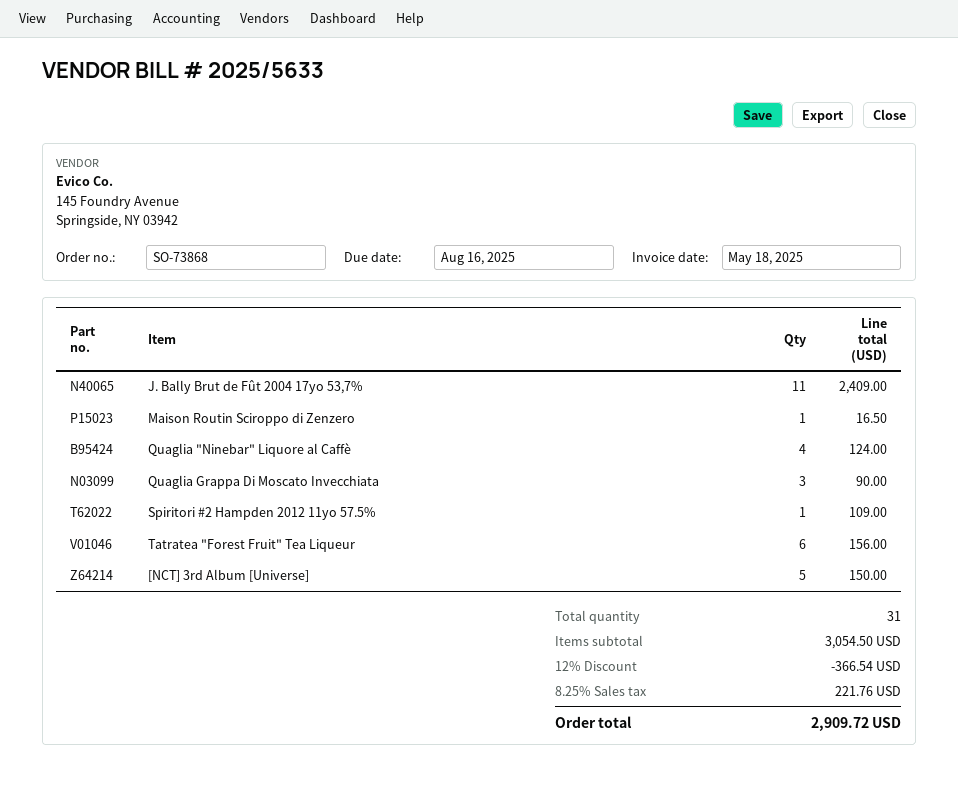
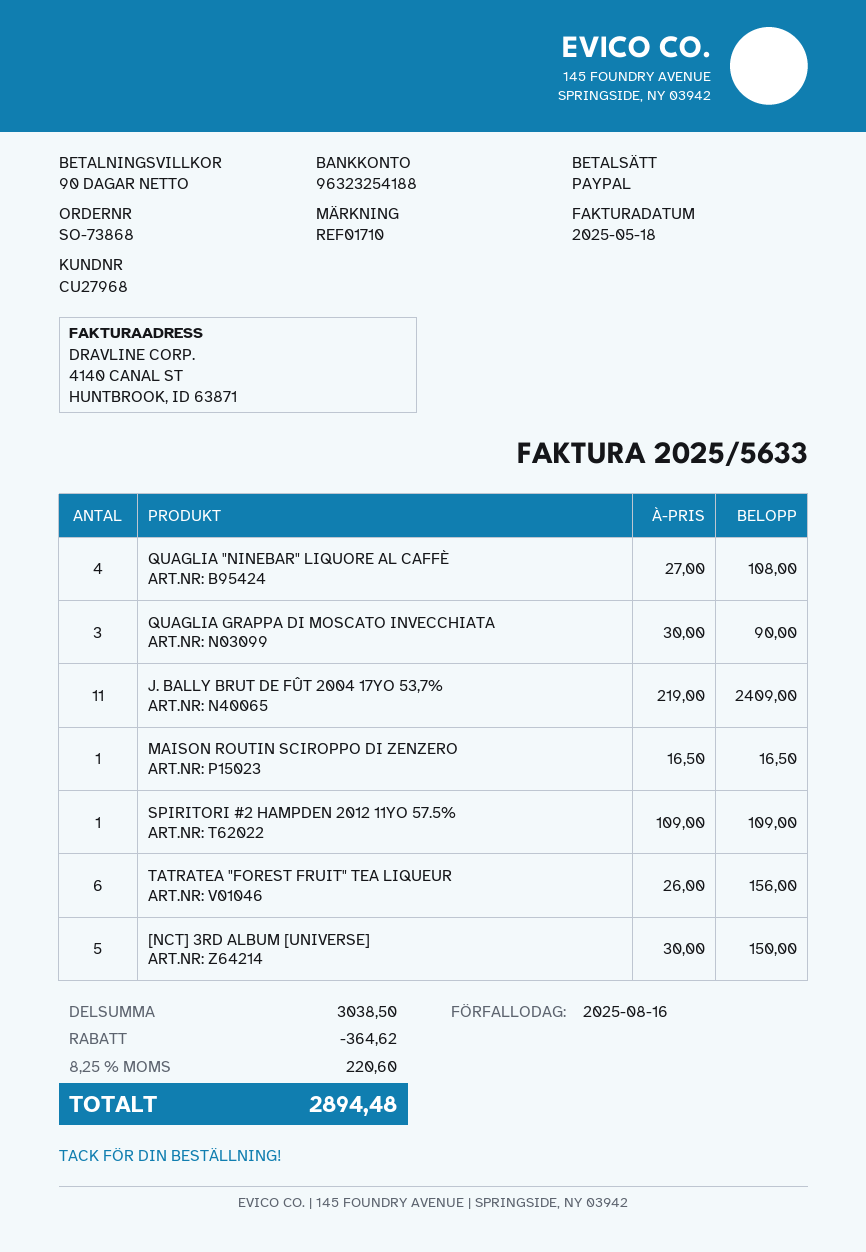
Quaglia "Ninebar" Liquore al Caffè: 4 for 124.00 -> 4 for 108.00
subtotal: 3054.50 -> 3038.50
discount: 366.54 -> 364.62
tax: 8.25% = 221.76 -> 8.25% = 220.60
total: 2909.72 -> 2894.48

